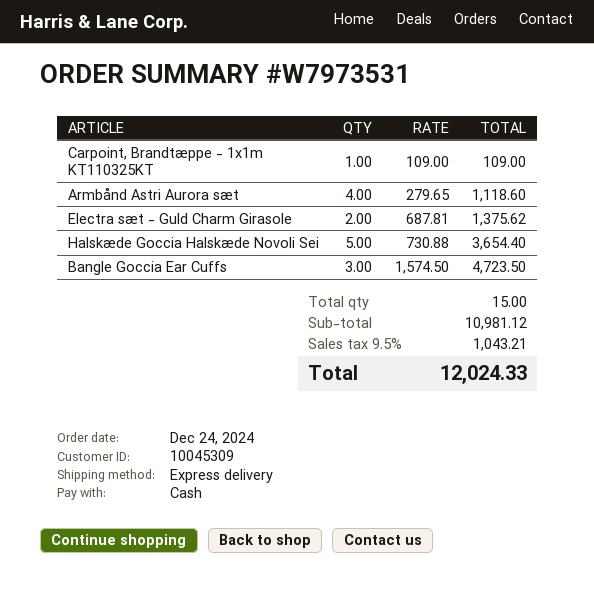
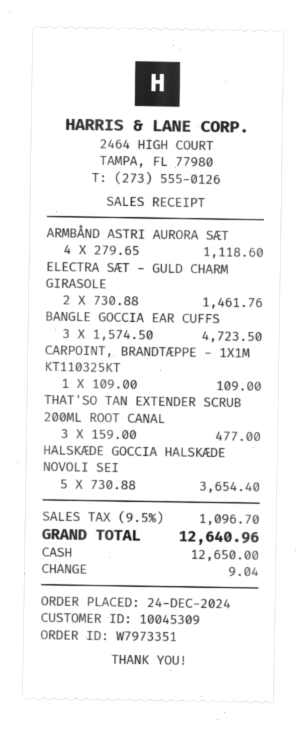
order number: W7973531 -> W7973351
Electra sæt - Guld Charm Girasole: 2 x 687.81 = 1375.62 -> 2 x 730.88 = 1461.76
THAT'SO TAN EXTENDER SCRUB 200ML ROOT CANAL: none -> 3 x 159.00 = 477.00
tax: 9.5% = 1043.21 -> 9.5% = 1096.70
total: 12024.33 -> 12640.96

